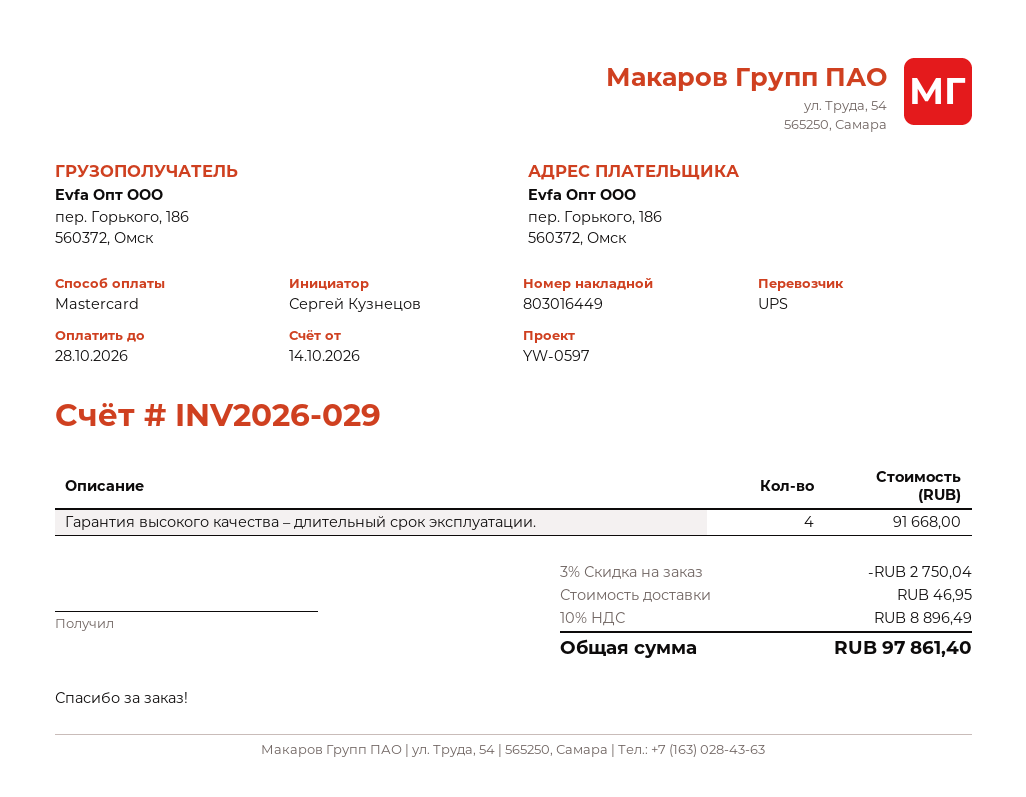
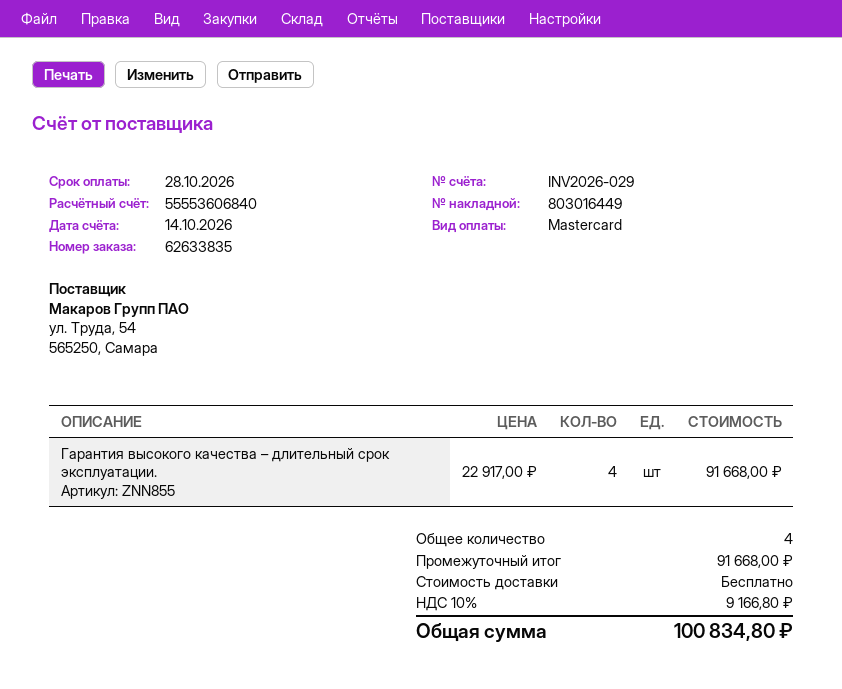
discount: 3% = 2750.04 -> none
shipping: 46.95 -> 0.00
tax: 10% = 8896.49 -> 10% = 9166.80
total: 97861.40 -> 100834.80

